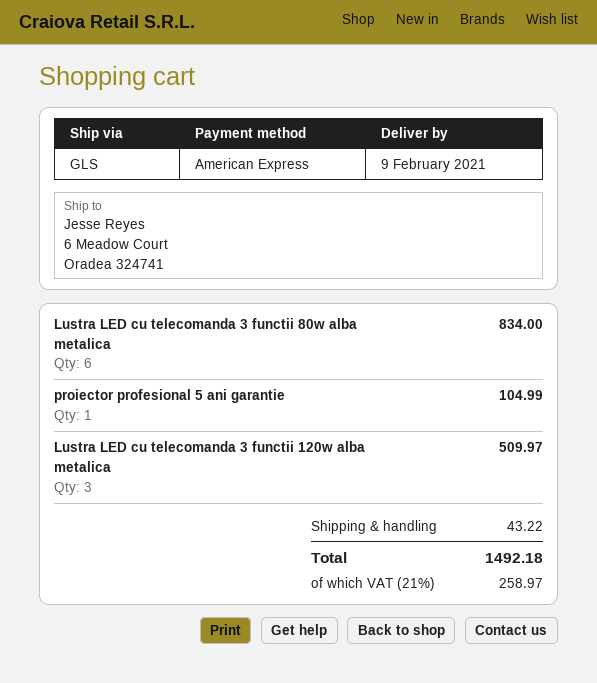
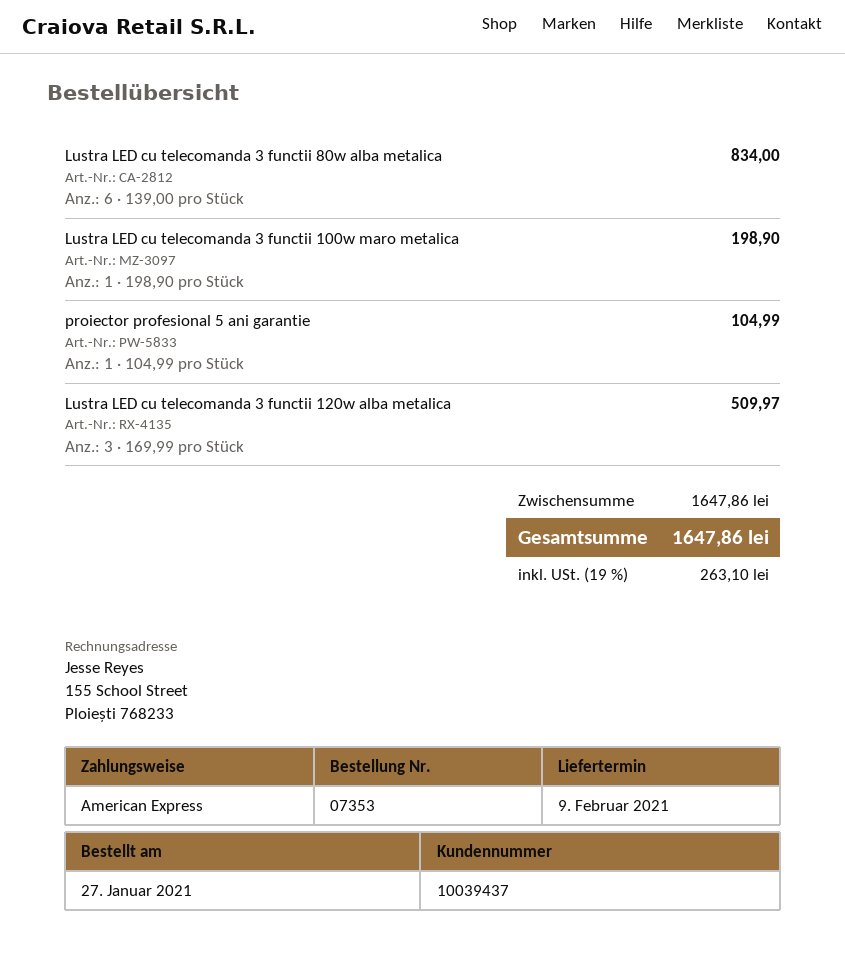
Lustra LED cu telecomanda 3 functii 100w maro metalica: none -> 1 for 198.90
shipping: 43.22 -> none
tax: 21% = 258.97 -> 19% = 263.10
total: 1492.18 -> 1647.86

